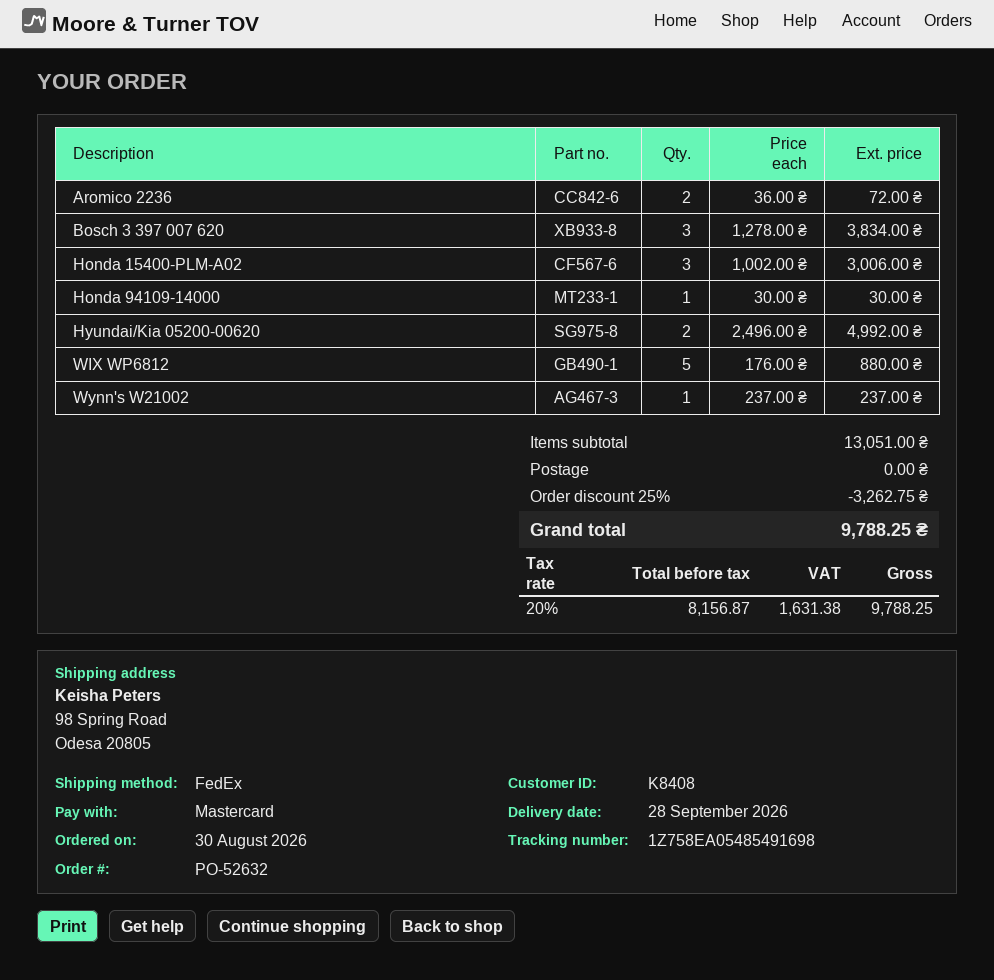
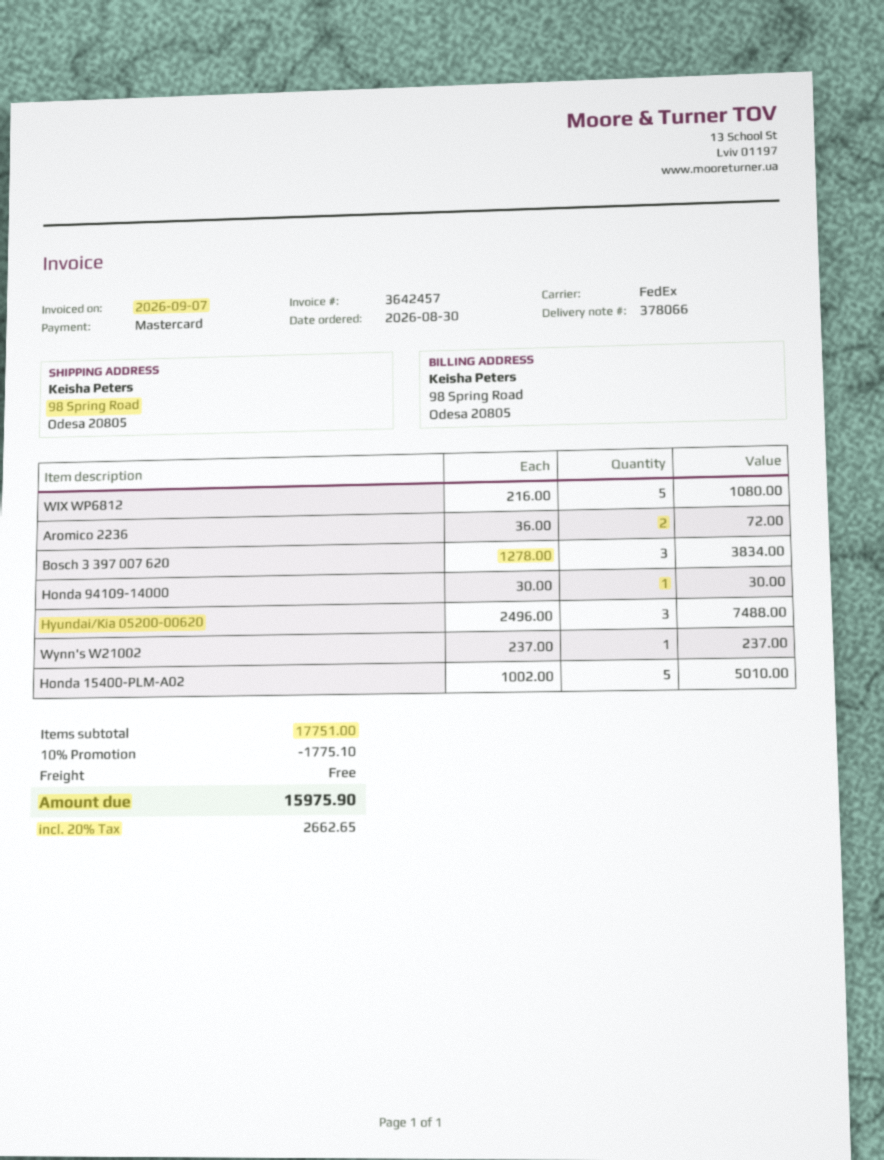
Honda 15400-PLM-A02: 3 x 1002.00 = 3006.00 -> 5 x 1002.00 = 5010.00
Hyundai/Kia 05200-00620: 2 x 2496.00 = 4992.00 -> 3 x 2496.00 = 7488.00
WIX WP6812: 5 x 176.00 = 880.00 -> 5 x 216.00 = 1080.00
subtotal: 13051.00 -> 17751.00
discount: 25% = 3262.75 -> 10% = 1775.10
tax: 20% = 1631.38 -> 20% = 2662.65
total: 9788.25 -> 15975.90

